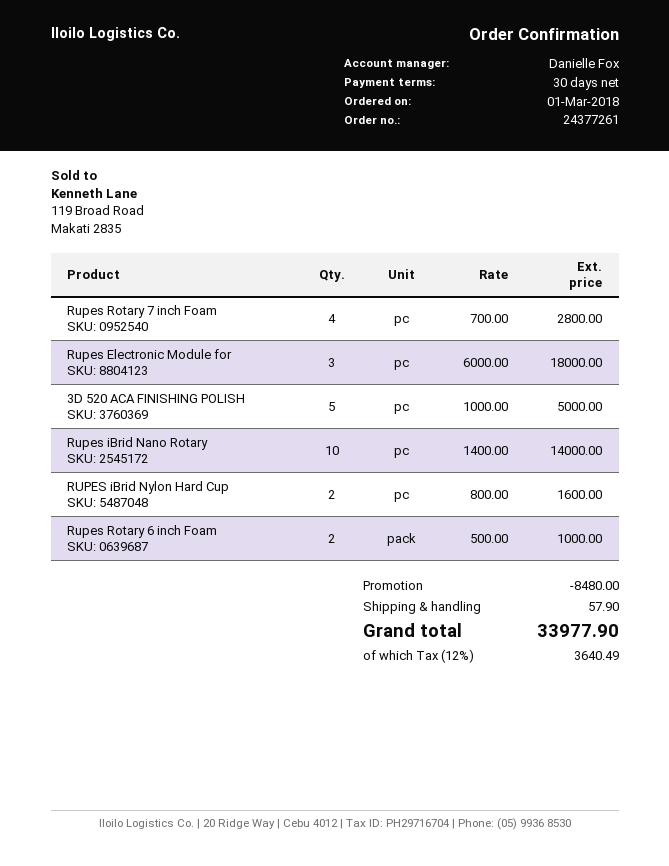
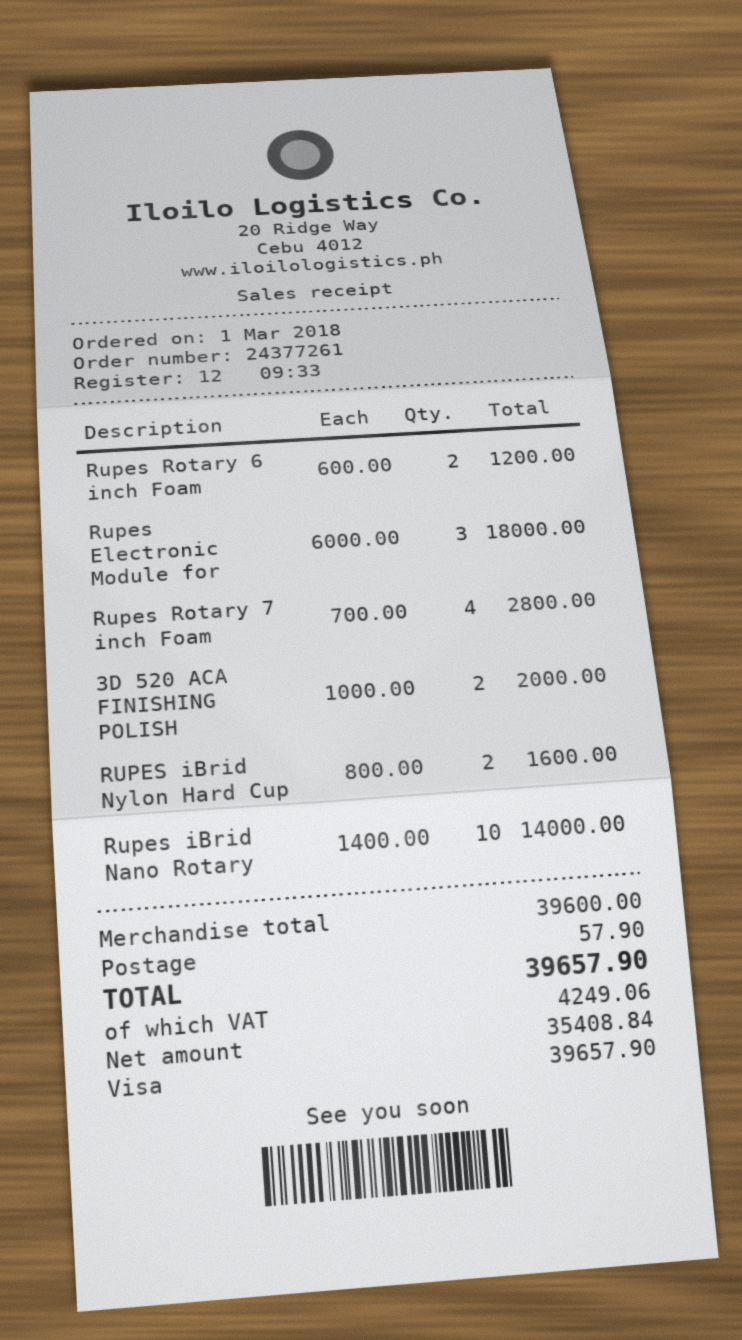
3D 520 ACA FINISHING POLISH: 5 x 1000.00 = 5000.00 -> 2 x 1000.00 = 2000.00
Rupes Rotary 6 inch Foam: 2 x 500.00 = 1000.00 -> 2 x 600.00 = 1200.00
discount: 8480.00 -> none
tax: 3640.49 -> 4249.06
total: 33977.90 -> 39657.90

